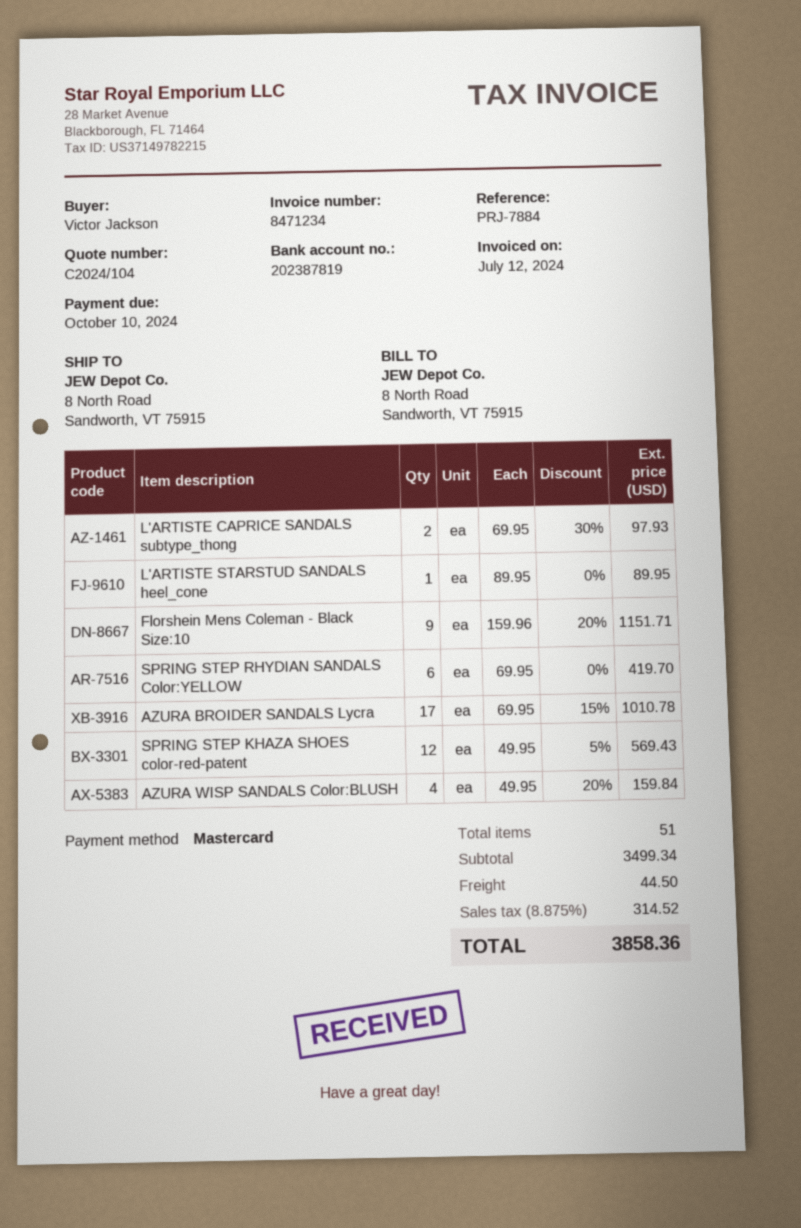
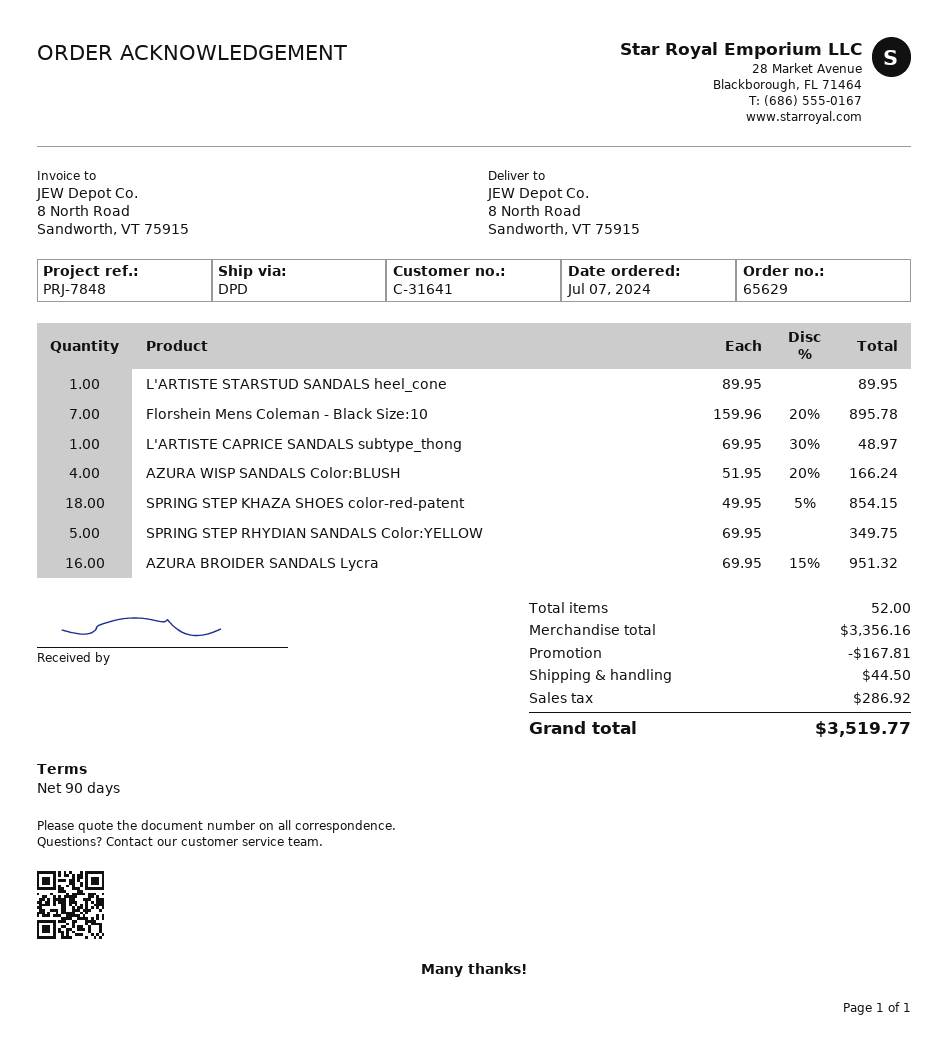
reference: PRJ-7884 -> PRJ-7848
L'ARTISTE CAPRICE SANDALS subtype_thong: 2 x 69.95 - 30% = 97.93 -> 1 x 69.95 - 30% = 48.97
Florshein Mens Coleman - Black Size:10: 9 x 159.96 - 20% = 1151.71 -> 7 x 159.96 - 20% = 895.78
SPRING STEP RHYDIAN SANDALS Color:YELLOW: 6 x 69.95 = 419.70 -> 5 x 69.95 = 349.75
AZURA BROIDER SANDALS Lycra: 17 x 69.95 - 15% = 1010.78 -> 16 x 69.95 - 15% = 951.32
SPRING STEP KHAZA SHOES color-red-patent: 12 x 49.95 - 5% = 569.43 -> 18 x 49.95 - 5% = 854.15
AZURA WISP SANDALS Color:BLUSH: 4 x 49.95 - 20% = 159.84 -> 4 x 51.95 - 20% = 166.24
total quantity: 51 -> 52
subtotal: 3499.34 -> 3356.16
discount: none -> 167.81
tax: 314.52 -> 286.92
total: 3858.36 -> 3519.77

